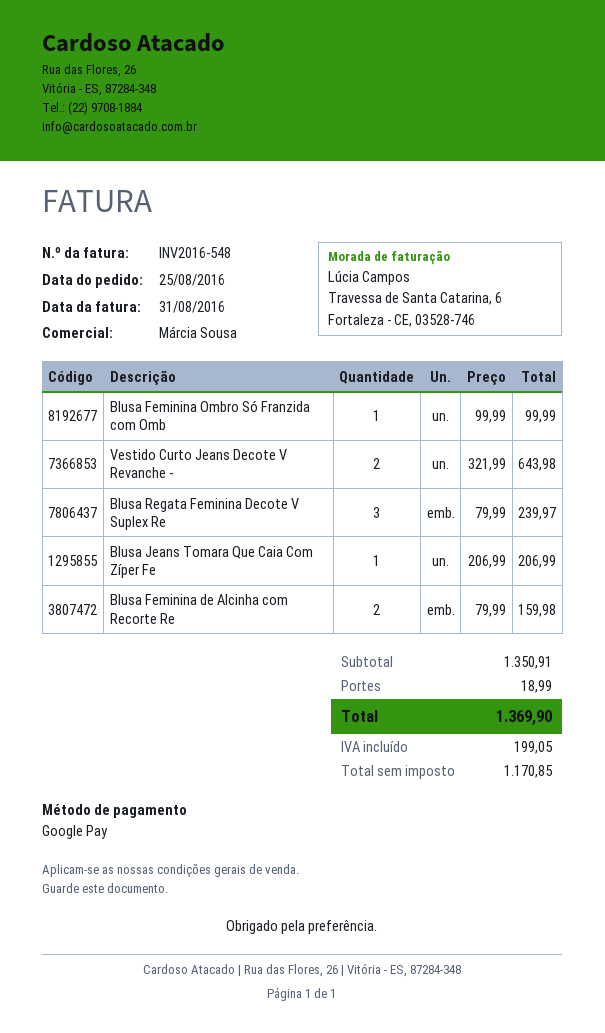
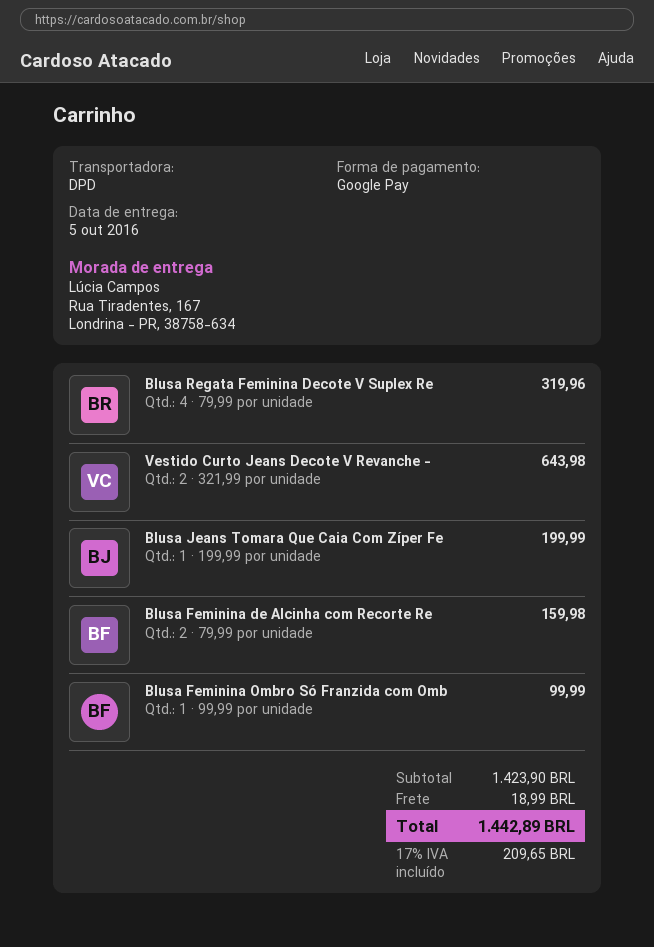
Blusa Regata Feminina Decote V Suplex Re: 3 x 79.99 = 239.97 -> 4 x 79.99 = 319.96
Blusa Jeans Tomara Que Caia Com Zíper Fe: 1 x 206.99 = 206.99 -> 1 x 199.99 = 199.99
subtotal: 1350.91 -> 1423.90
tax: 199.05 -> 209.65
total: 1369.90 -> 1442.89

